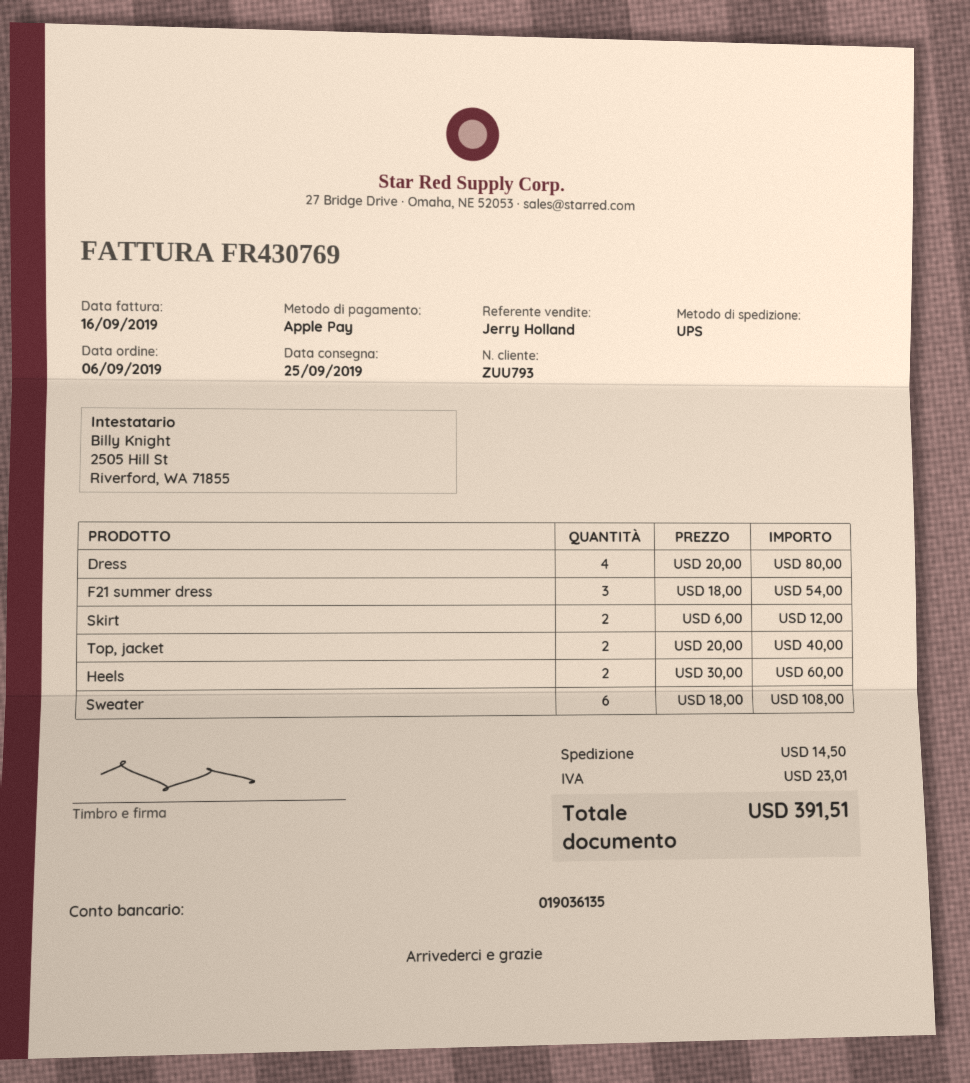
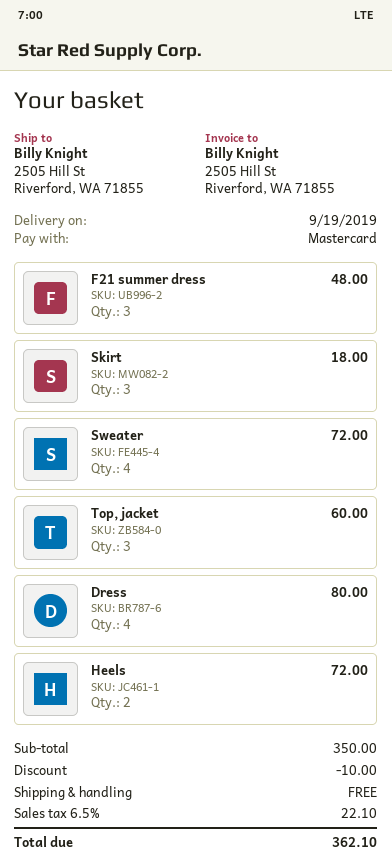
delivery date: 2019-09-25 -> 2019-09-19
payment method: Apple Pay -> Mastercard
F21 summer dress: 3 for 54.00 -> 3 for 48.00
Skirt: 2 for 12.00 -> 3 for 18.00
Top, jacket: 2 for 40.00 -> 3 for 60.00
Heels: 2 for 60.00 -> 2 for 72.00
Sweater: 6 for 108.00 -> 4 for 72.00
discount: none -> 10.00
shipping: 14.50 -> 0.00
tax: 23.01 -> 22.10
total: 391.51 -> 362.10

